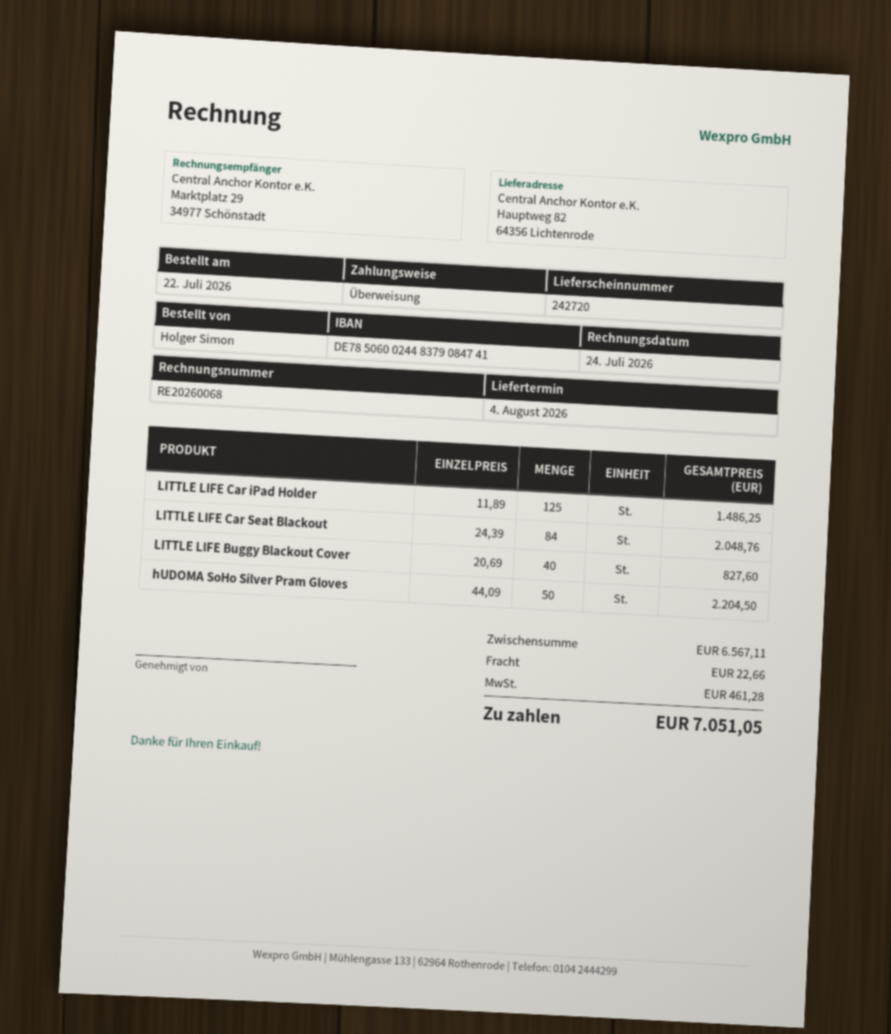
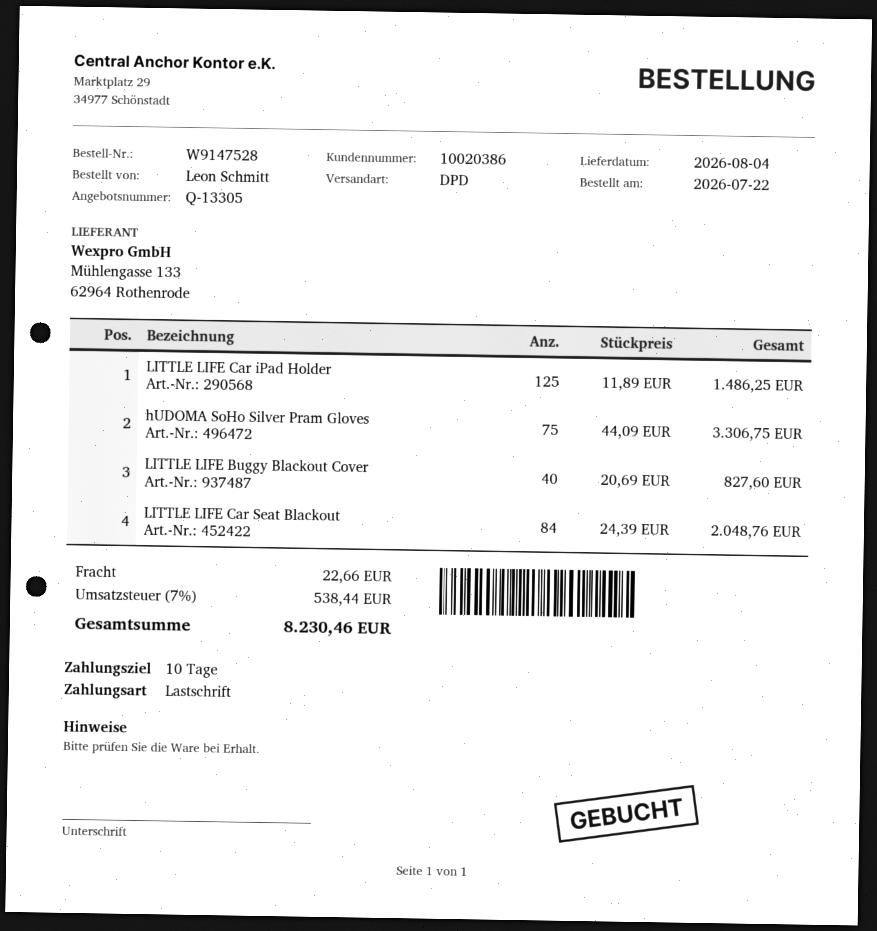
ordered by: Holger Simon -> Leon Schmitt
payment method: bank transfer -> direct debit
hUDOMA SoHo Silver Pram Gloves: 50 x 44.09 = 2204.50 -> 75 x 44.09 = 3306.75
tax: 461.28 -> 538.44
total: 7051.05 -> 8230.46

